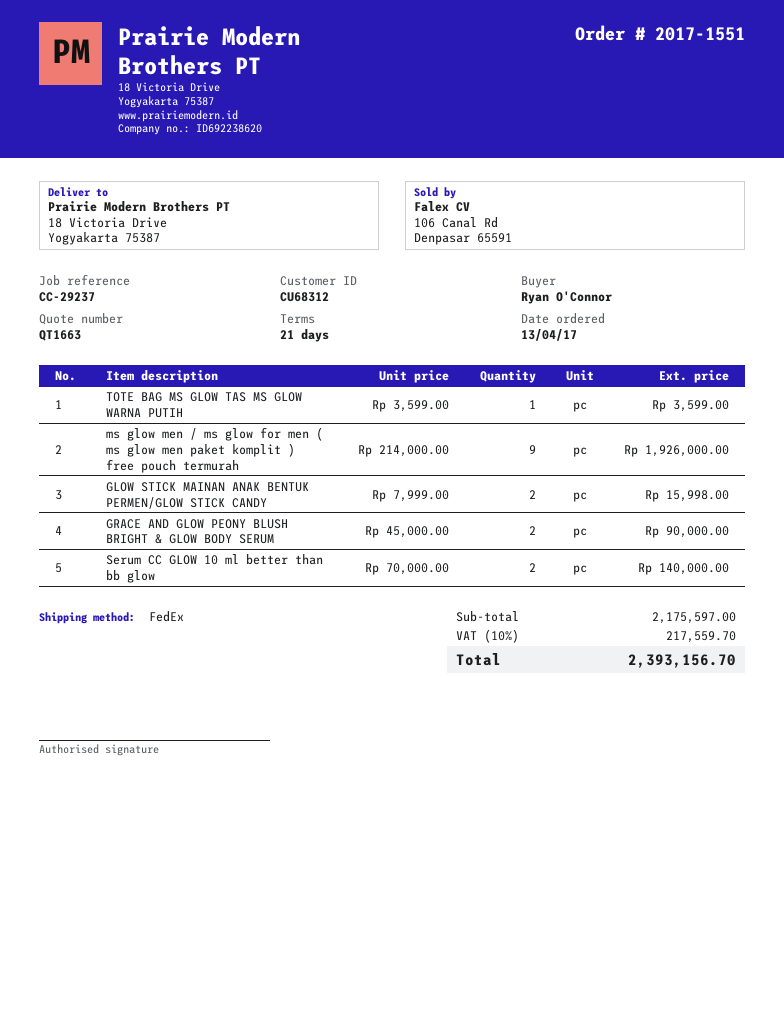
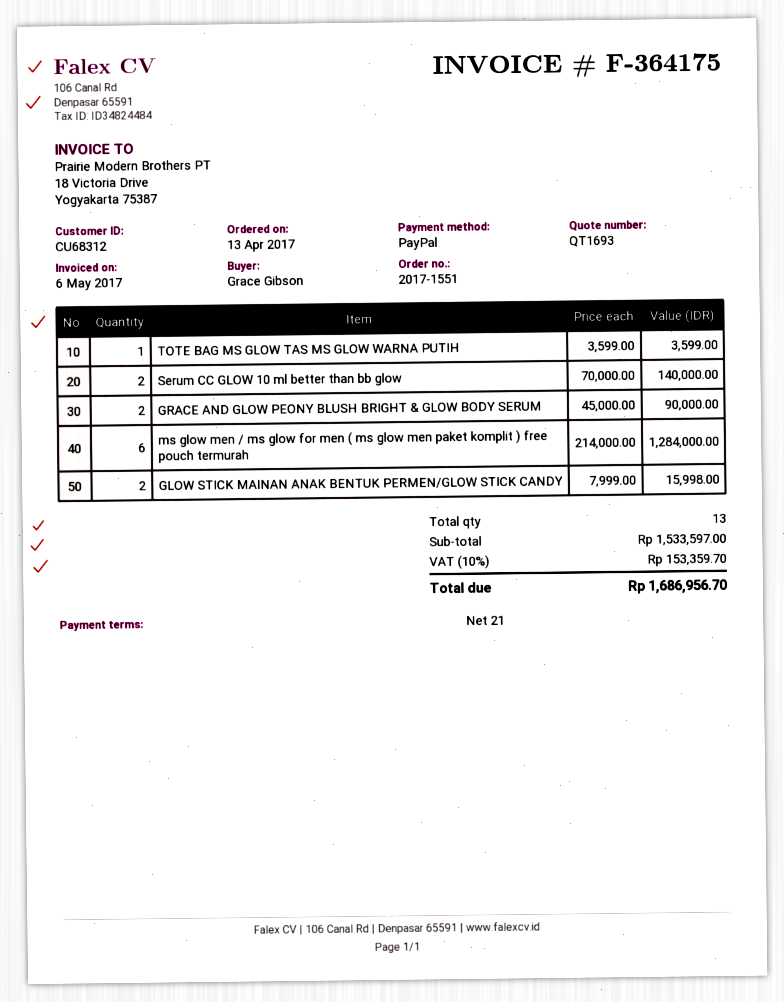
quote number: QT1663 -> QT1693
ordered by: Ryan O'Connor -> Grace Gibson
ms glow men / ms glow for men ( ms glow men paket komplit ) free pouch termurah: 9 x 214000.00 = 1926000.00 -> 6 x 214000.00 = 1284000.00
subtotal: 2175597.00 -> 1533597.00
tax: 10% = 217559.70 -> 10% = 153359.70
total: 2393156.70 -> 1686956.70

